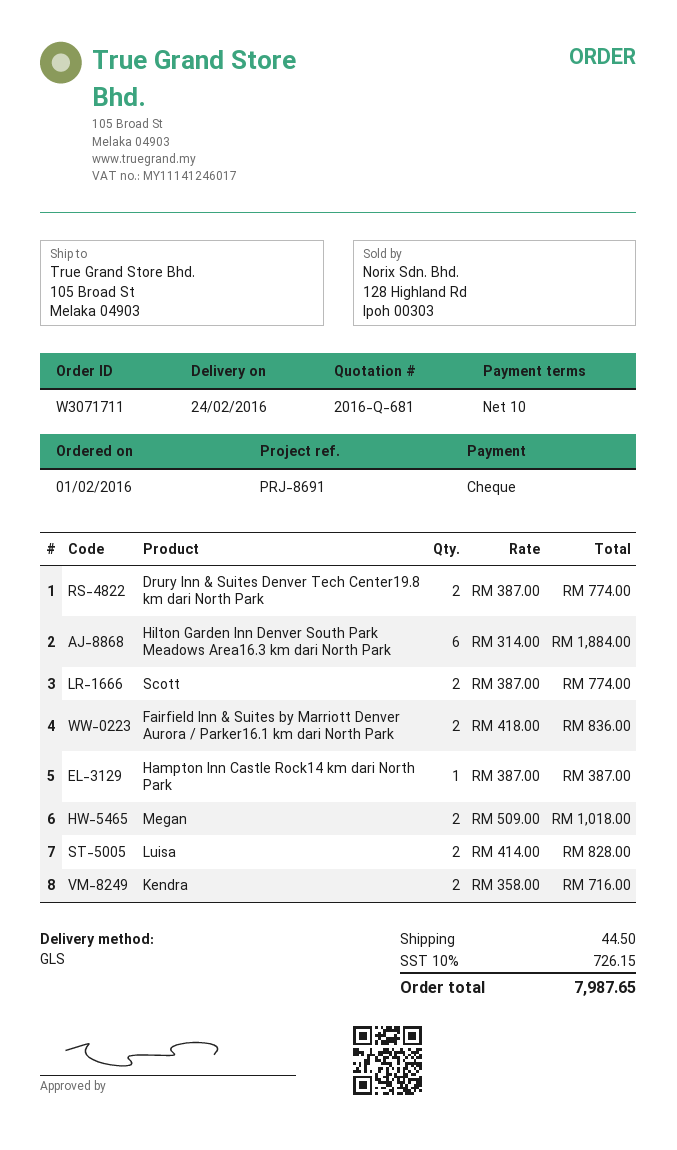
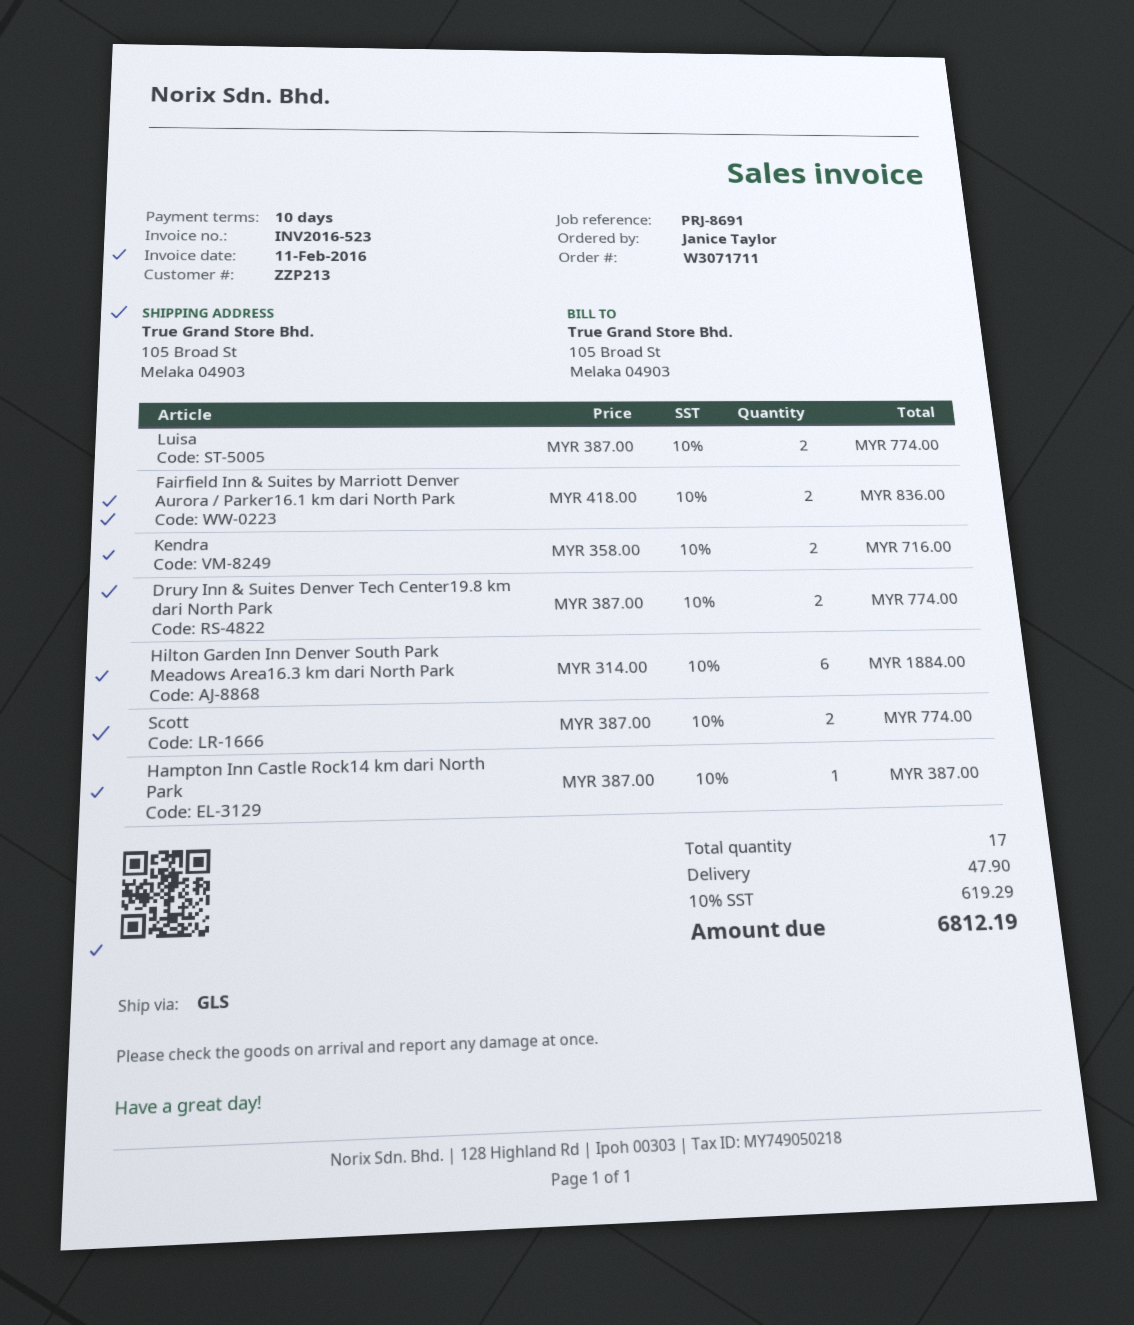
Megan: 2 x 509.00 = 1018.00 -> none
Luisa: 2 x 414.00 = 828.00 -> 2 x 387.00 = 774.00
shipping: 44.50 -> 47.90
tax: 10% = 726.15 -> 10% = 619.29
total: 7987.65 -> 6812.19

